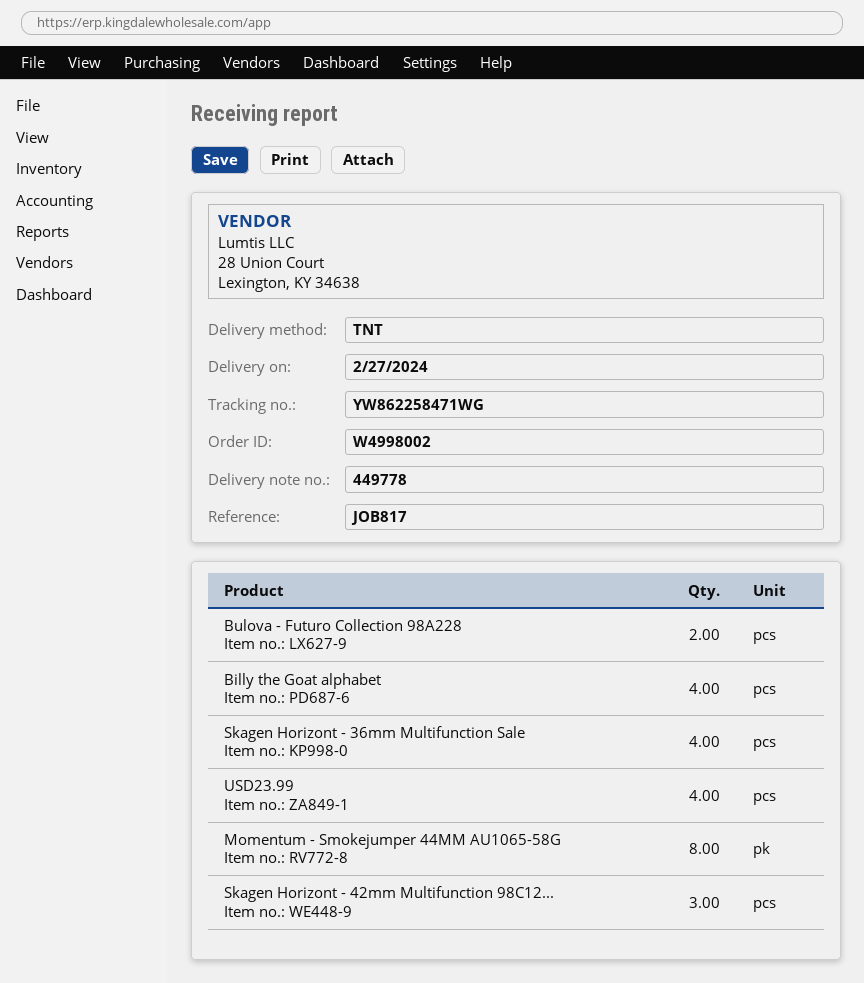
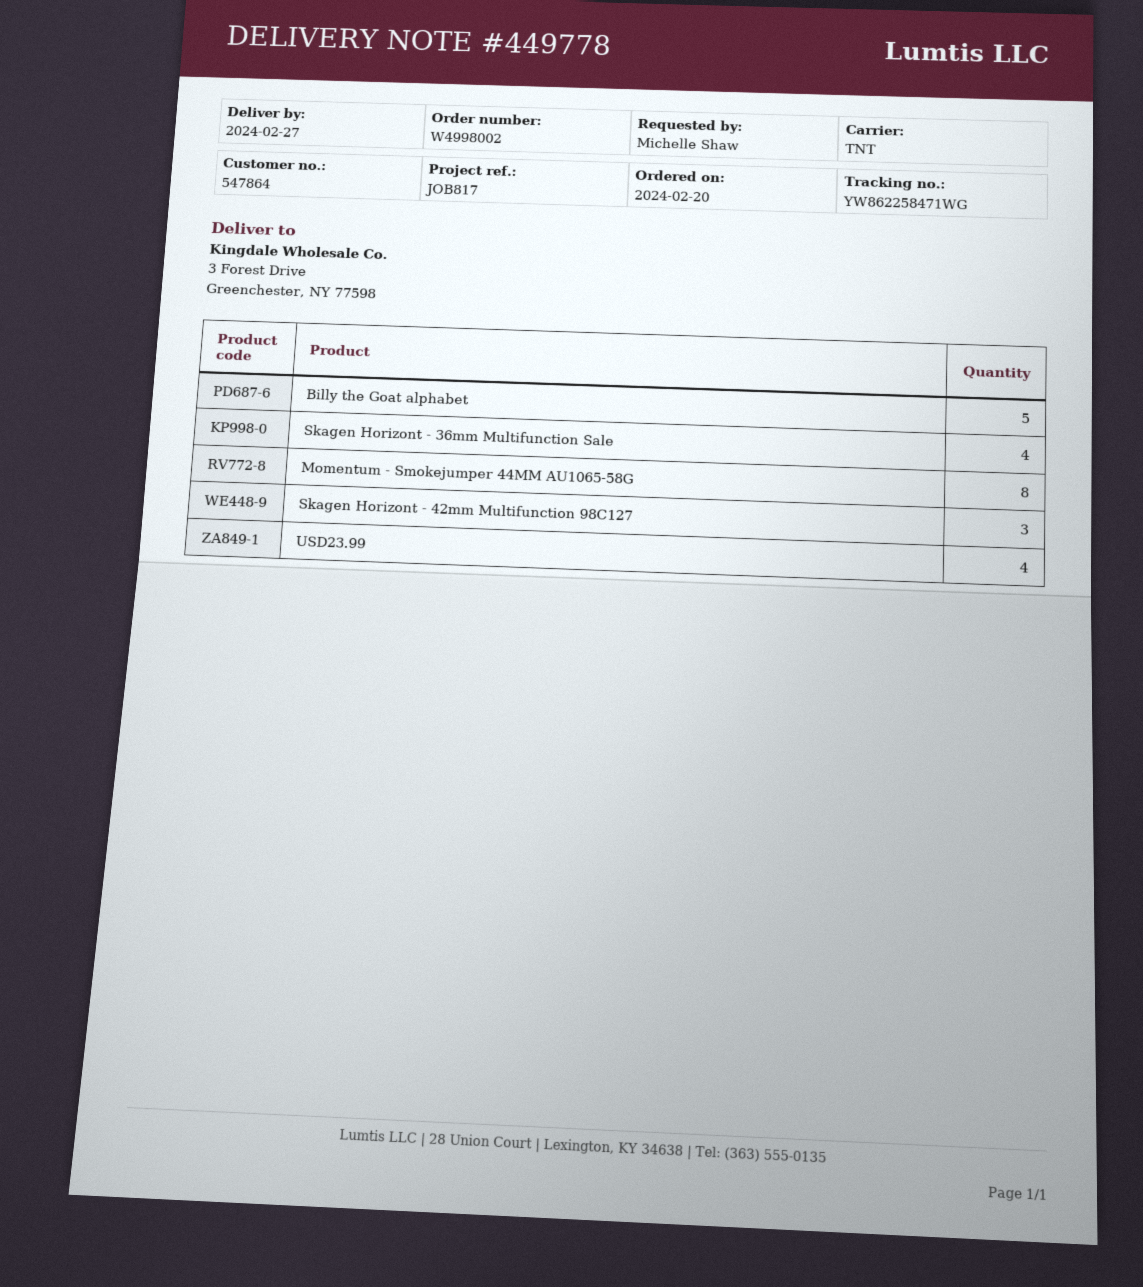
Bulova - Futuro Collection 98A228: 2 -> none
Billy the Goat alphabet: 4 -> 5

